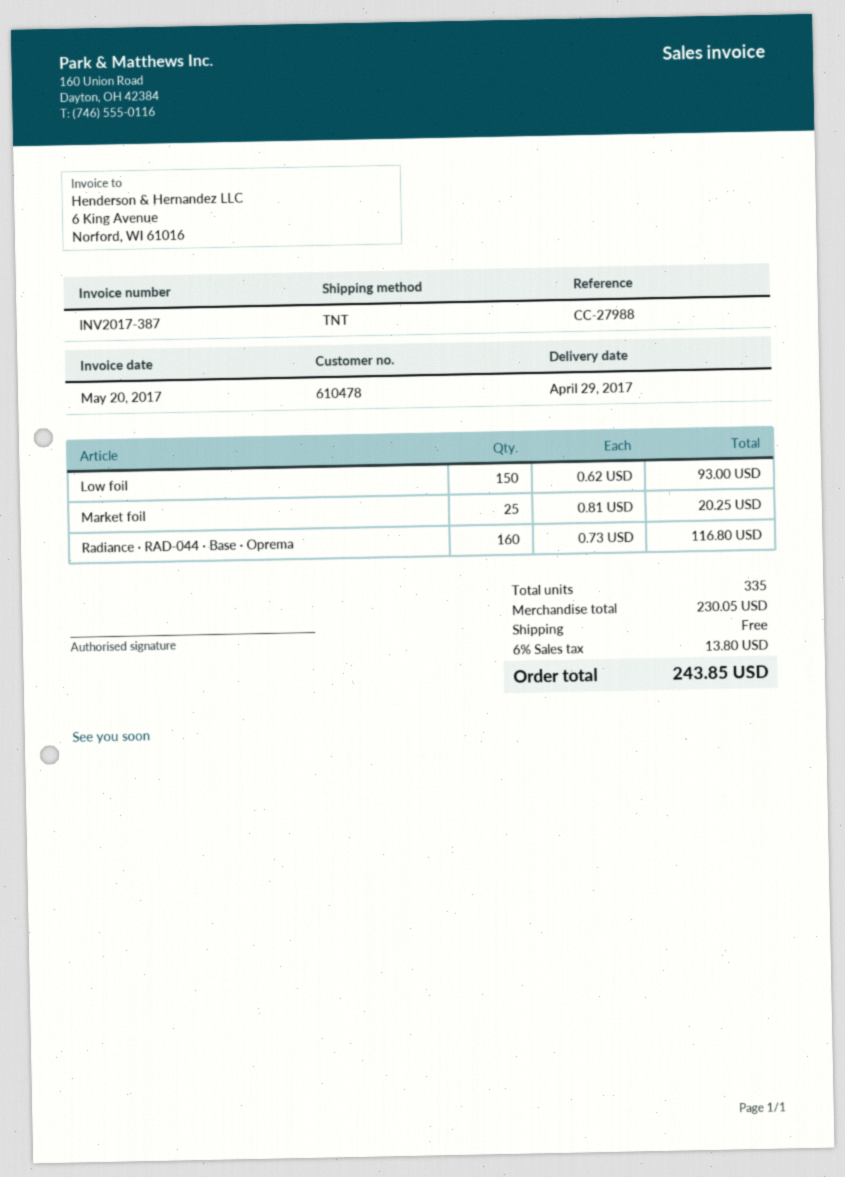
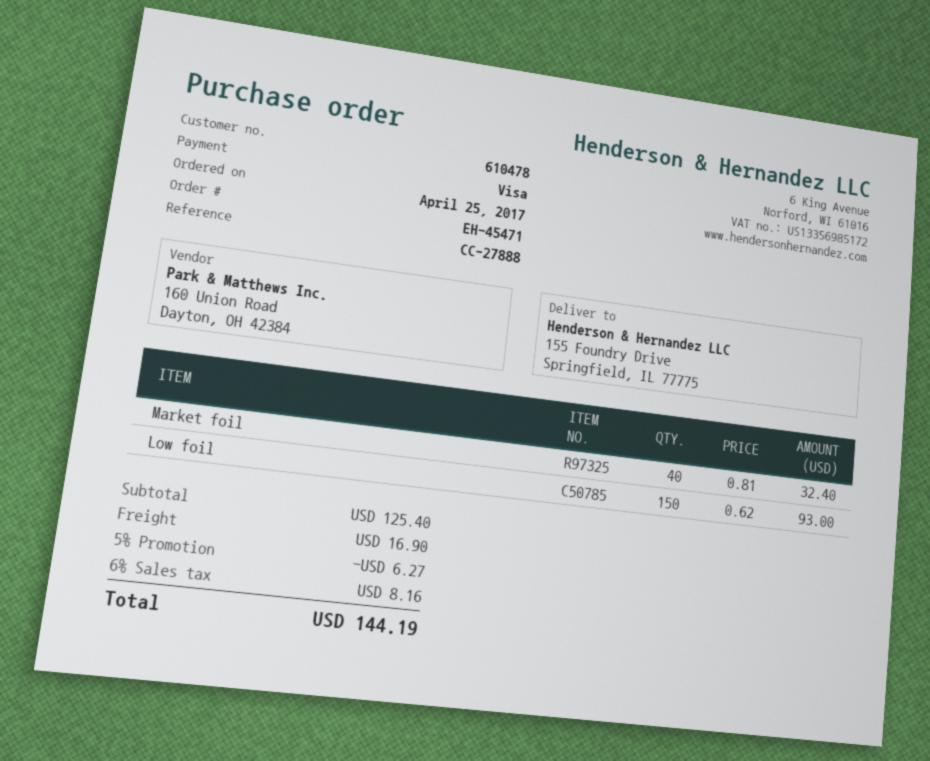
reference: CC-27988 -> CC-27888
Market foil: 25 x 0.81 = 20.25 -> 40 x 0.81 = 32.40
Radiance · RAD-044 · Base · Oprema: 160 x 0.73 = 116.80 -> none
subtotal: 230.05 -> 125.40
discount: none -> 5% = 6.27
shipping: 0.00 -> 16.90
tax: 6% = 13.80 -> 6% = 8.16
total: 243.85 -> 144.19

